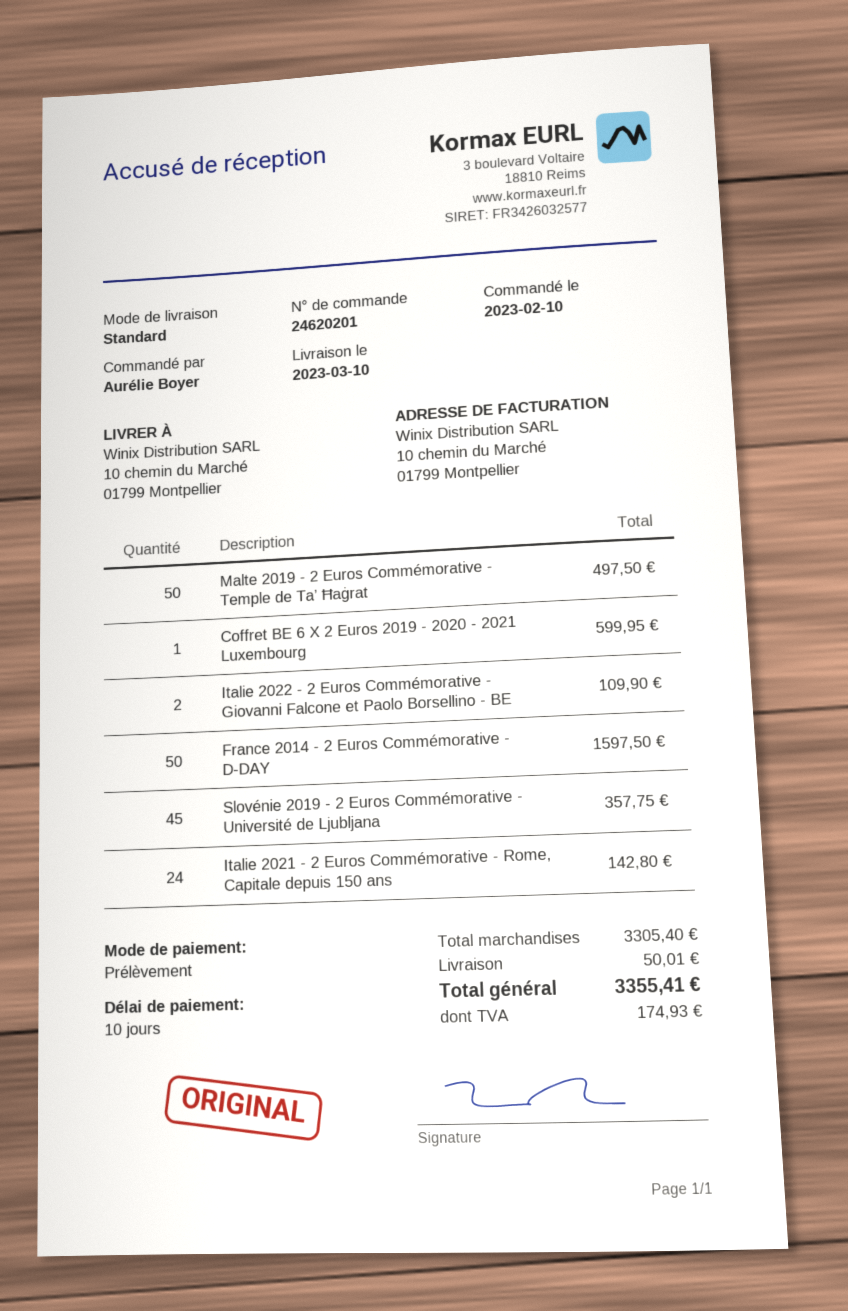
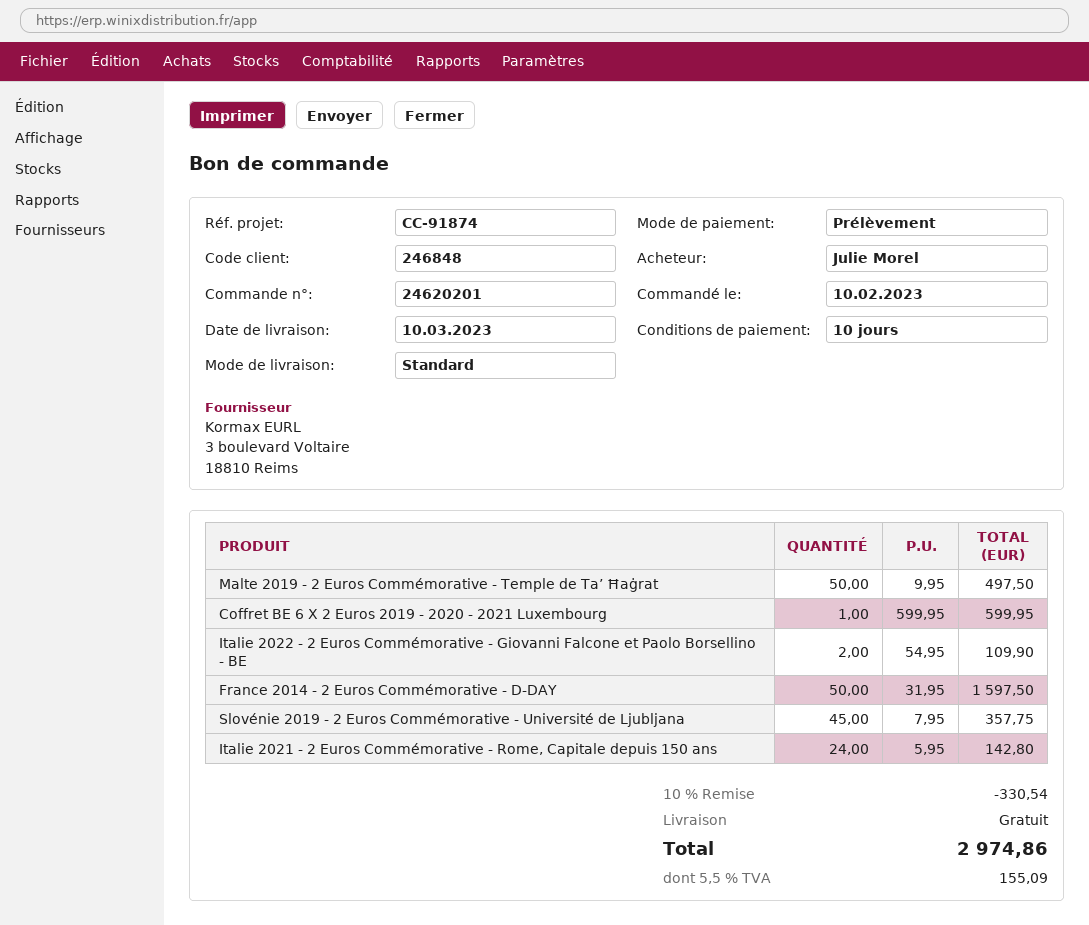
ordered by: Aurélie Boyer -> Julie Morel
discount: none -> 10% = 330.54
shipping: 50.01 -> 0.00
tax: 174.93 -> 155.09
total: 3355.41 -> 2974.86

